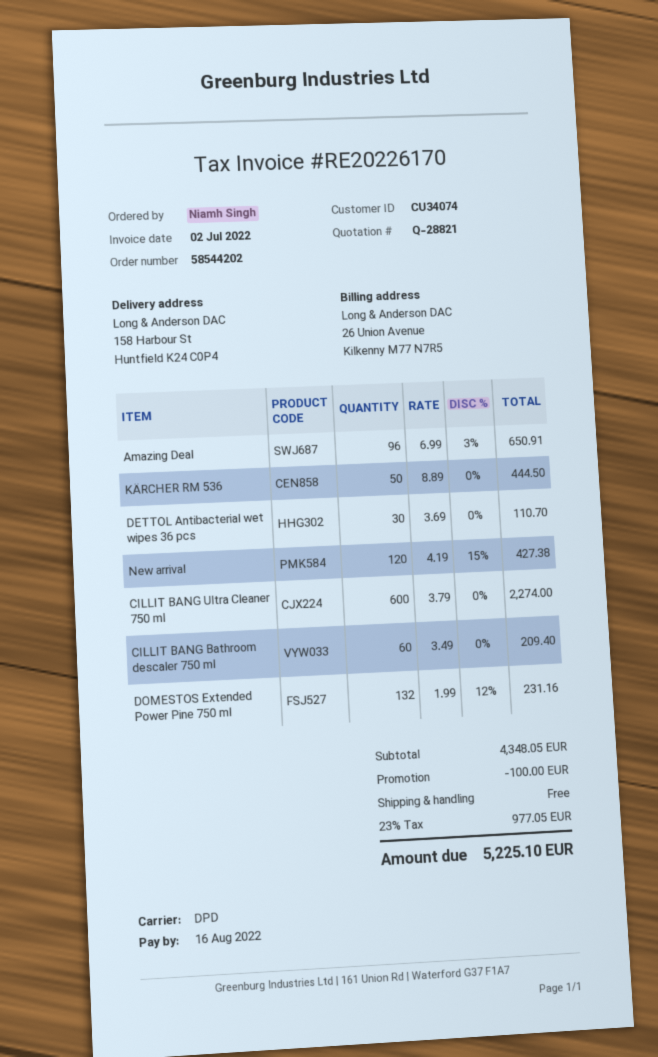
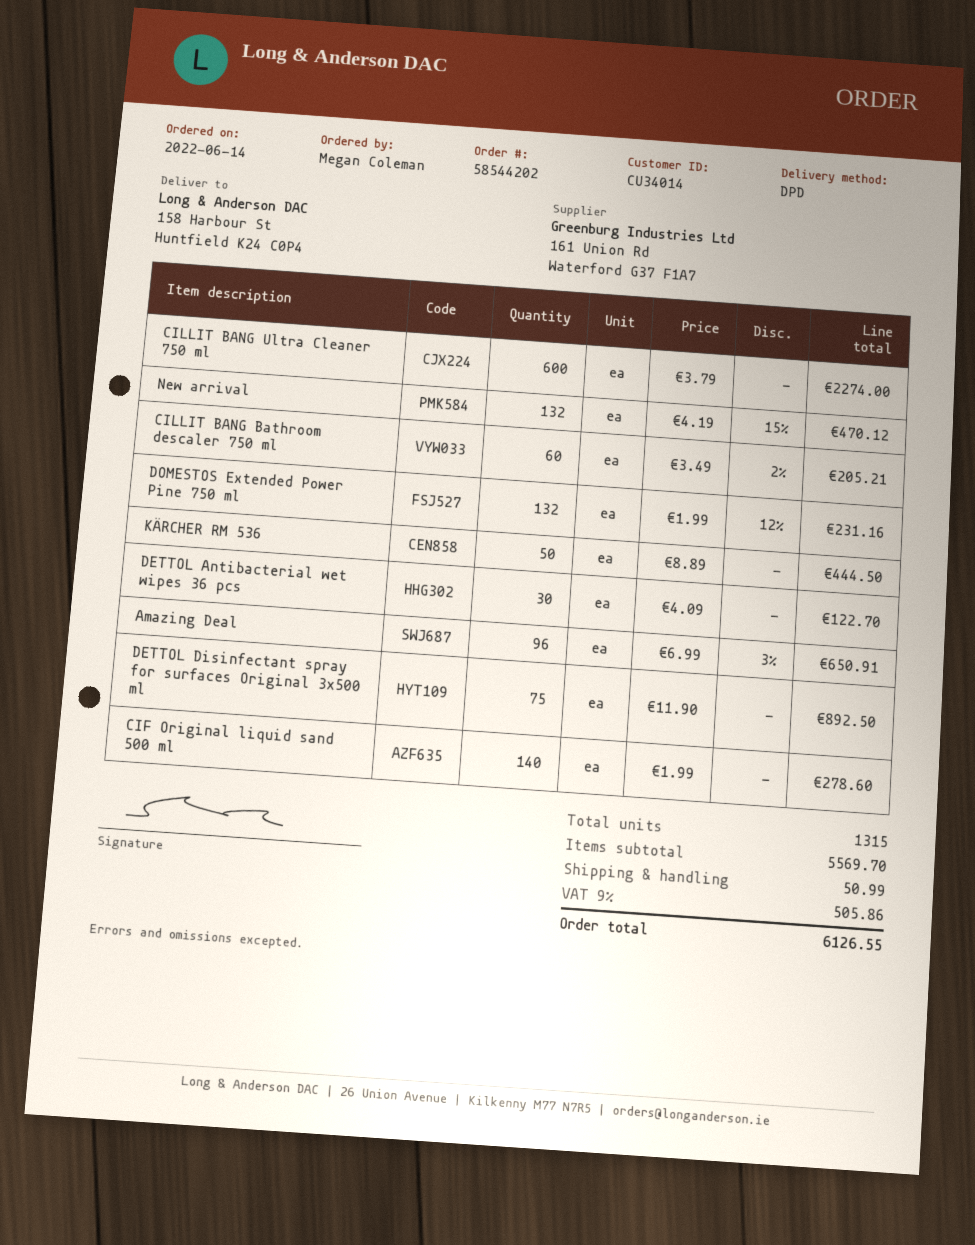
customer number: CU34074 -> CU34014
ordered by: Niamh Singh -> Megan Coleman
DETTOL Antibacterial wet wipes 36 pcs: 30 x 3.69 = 110.70 -> 30 x 4.09 = 122.70
New arrival: 120 x 4.19 - 15% = 427.38 -> 132 x 4.19 - 15% = 470.12
CILLIT BANG Bathroom descaler 750 ml: 60 x 3.49 = 209.40 -> 60 x 3.49 - 2% = 205.21
DETTOL Disinfectant spray for surfaces Original 3×500 ml: none -> 75 x 11.90 = 892.50
CIF Original liquid sand 500 ml: none -> 140 x 1.99 = 278.60
subtotal: 4348.05 -> 5569.70
discount: 100.00 -> none
shipping: 0.00 -> 50.99
tax: 23% = 977.05 -> 9% = 505.86
total: 5225.10 -> 6126.55

